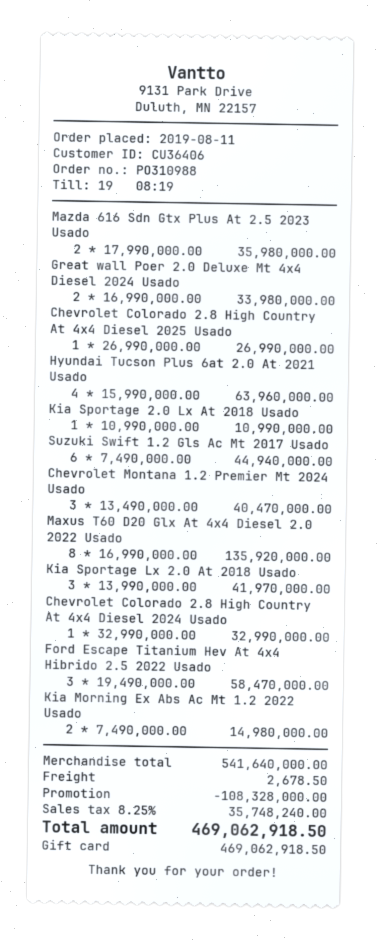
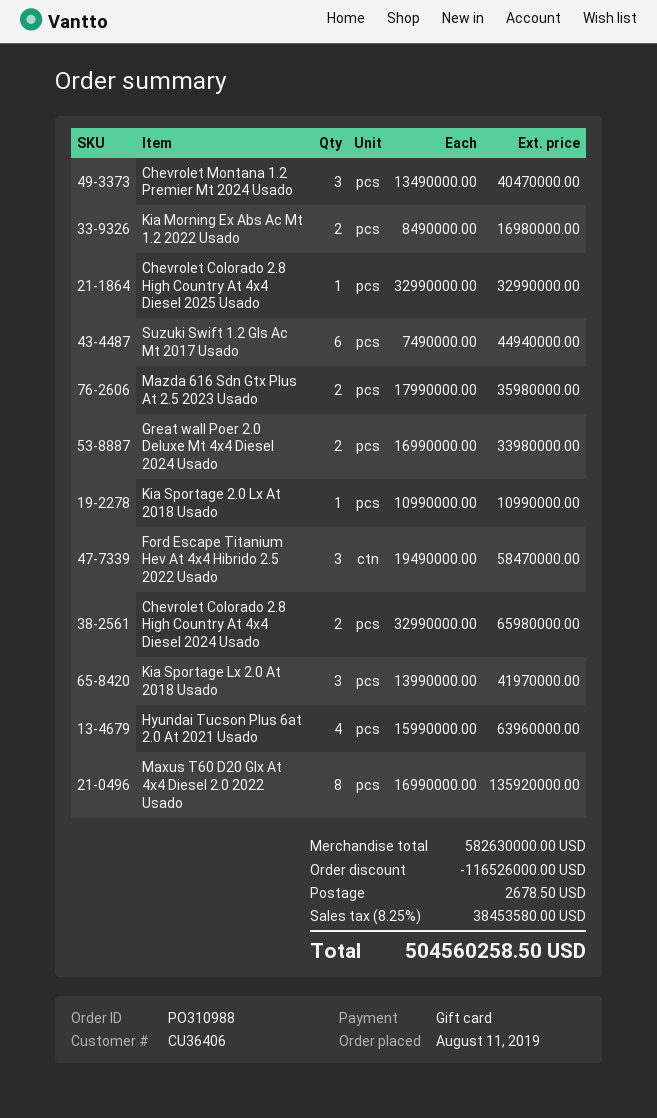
Chevrolet Colorado 2.8 High Country At 4x4 Diesel 2025 Usado: 1 x 26990000.00 = 26990000.00 -> 1 x 32990000.00 = 32990000.00
Chevrolet Colorado 2.8 High Country At 4x4 Diesel 2024 Usado: 1 x 32990000.00 = 32990000.00 -> 2 x 32990000.00 = 65980000.00
Kia Morning Ex Abs Ac Mt 1.2 2022 Usado: 2 x 7490000.00 = 14980000.00 -> 2 x 8490000.00 = 16980000.00
subtotal: 541640000.00 -> 582630000.00
discount: 108328000.00 -> 116526000.00
tax: 8.25% = 35748240.00 -> 8.25% = 38453580.00
total: 469062918.50 -> 504560258.50

